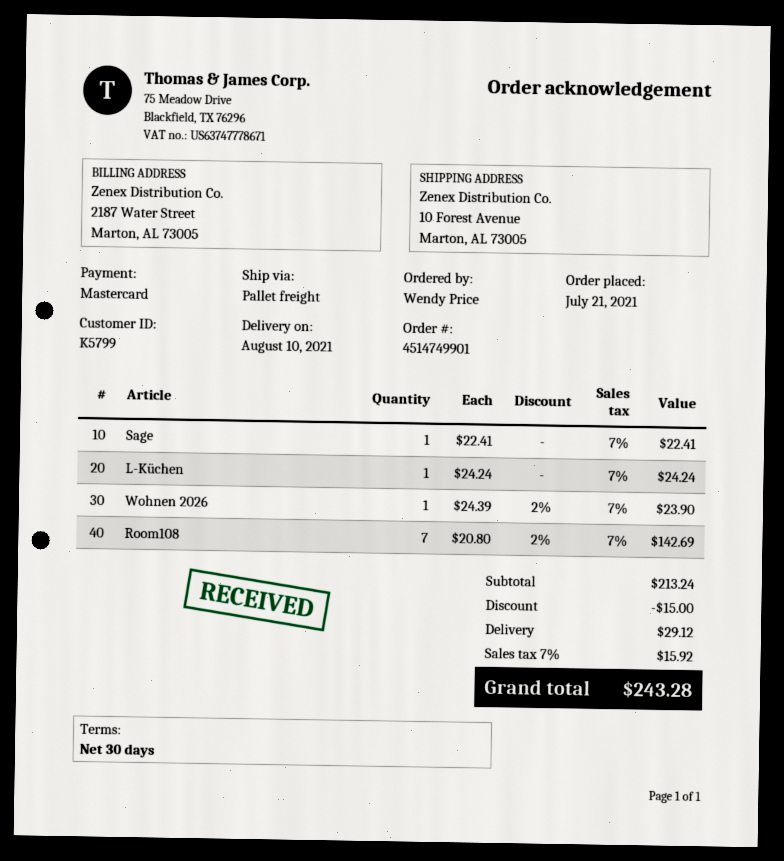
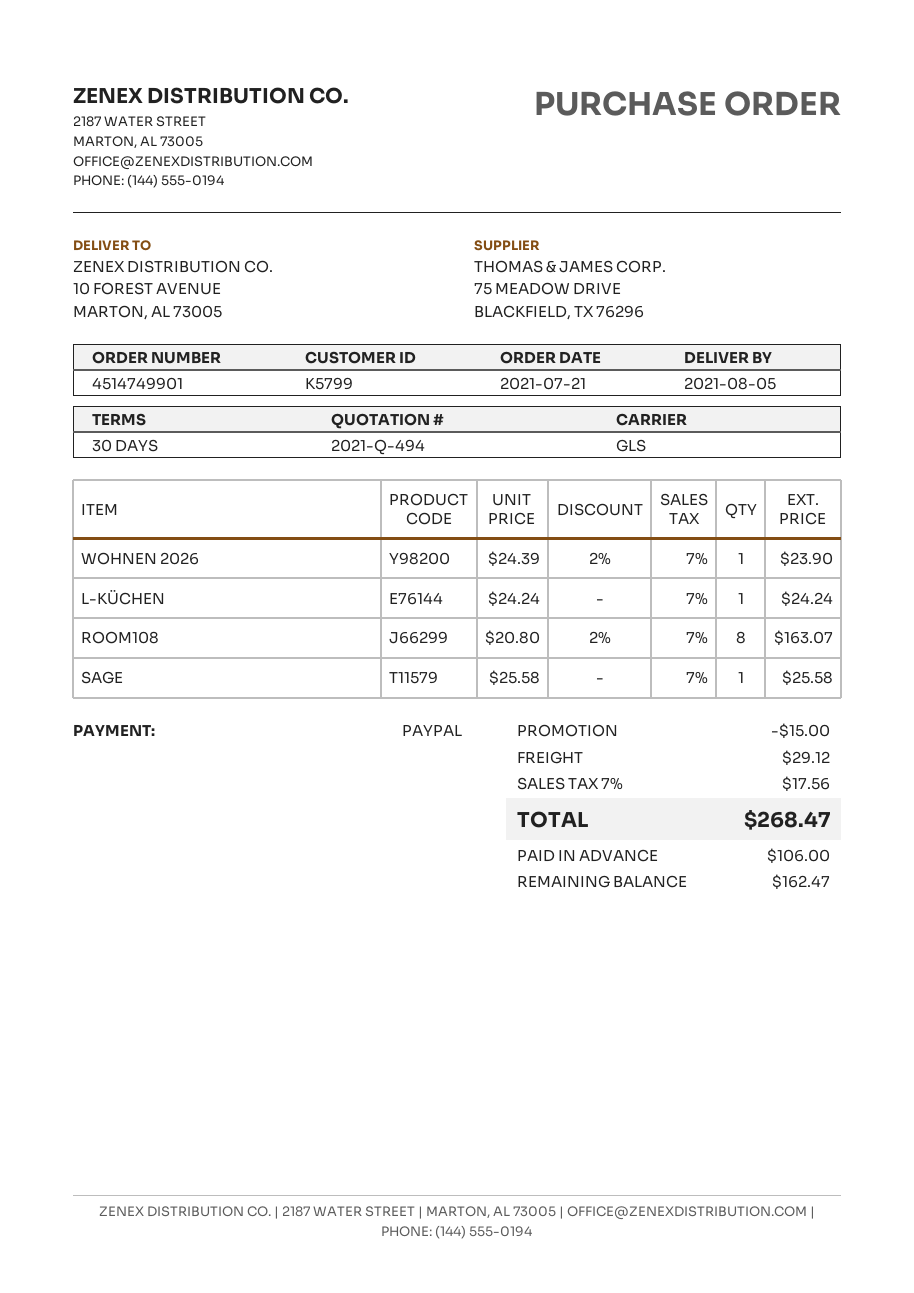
delivery date: 2021-08-10 -> 2021-08-05
payment method: Mastercard -> PayPal
shipping method: pallet freight -> GLS
Sage: 1 x 22.41 = 22.41 -> 1 x 25.58 = 25.58
Room108: 7 x 20.80 - 2% = 142.69 -> 8 x 20.80 - 2% = 163.07
tax: 7% = 15.92 -> 7% = 17.56
total: 243.28 -> 268.47

